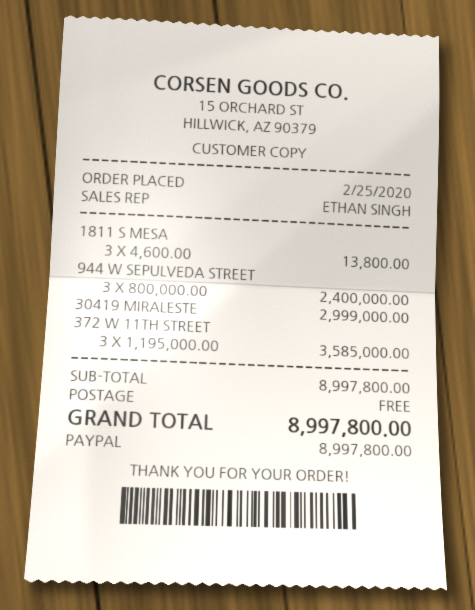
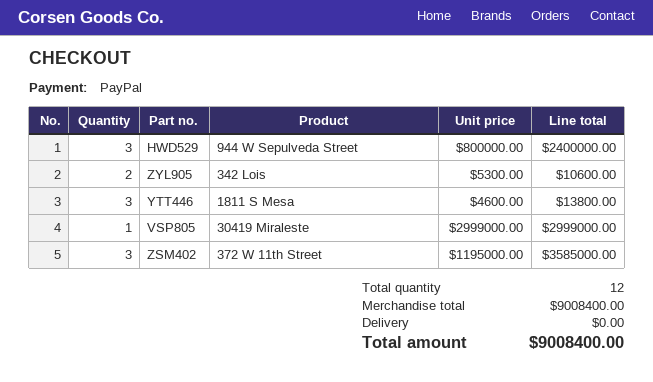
342 Lois: none -> 2 x 5300.00 = 10600.00
subtotal: 8997800.00 -> 9008400.00
total: 8997800.00 -> 9008400.00

